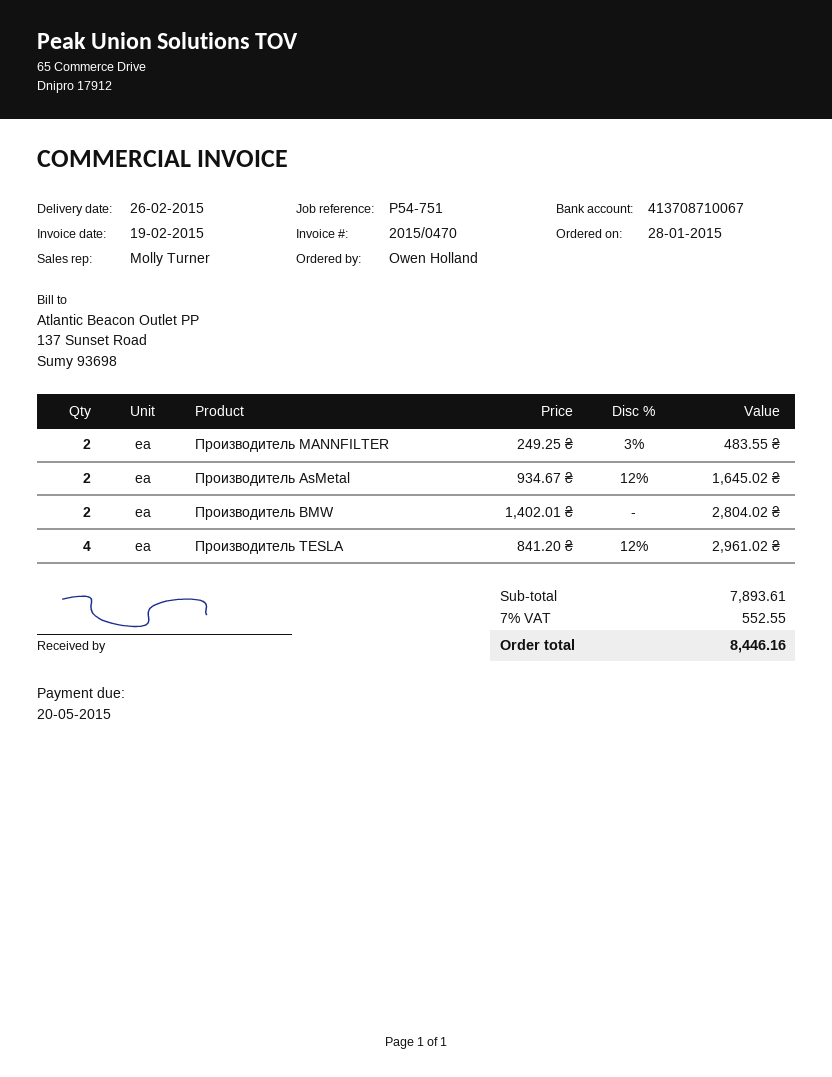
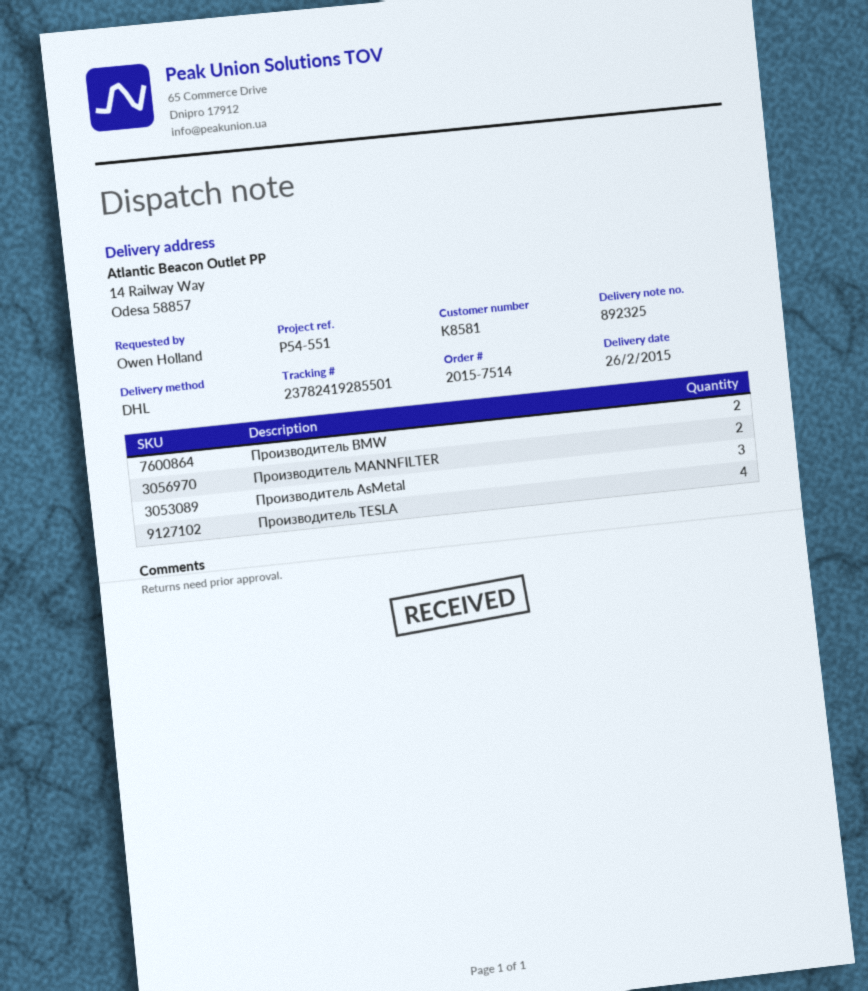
reference: P54-751 -> P54-551
Производитель AsMetal: 2 -> 3

